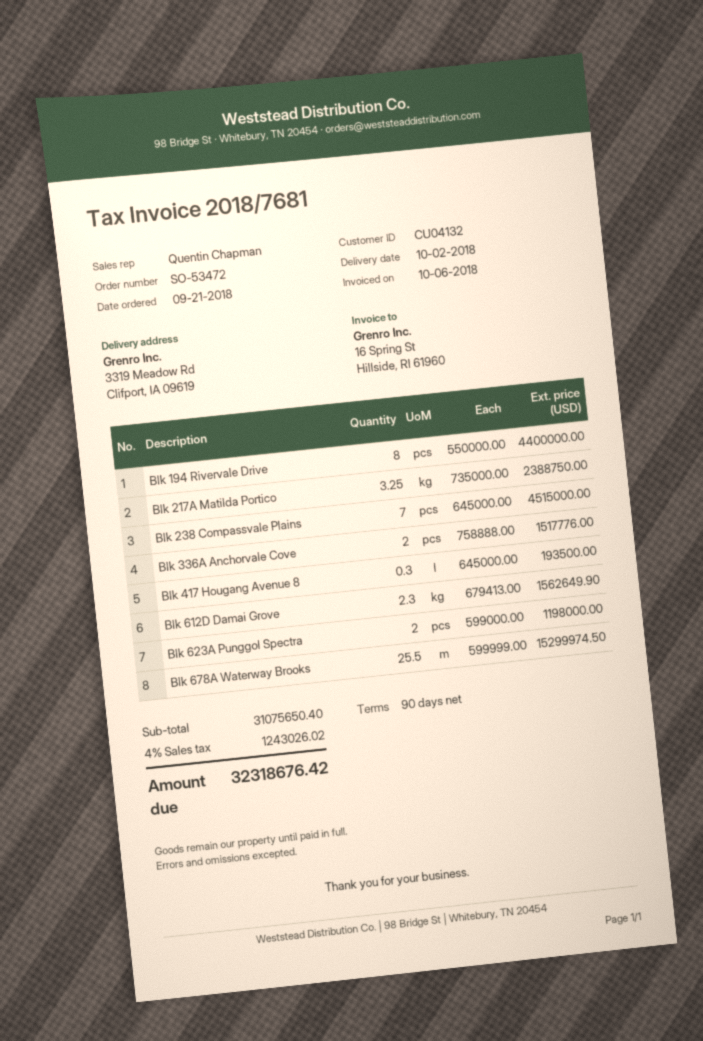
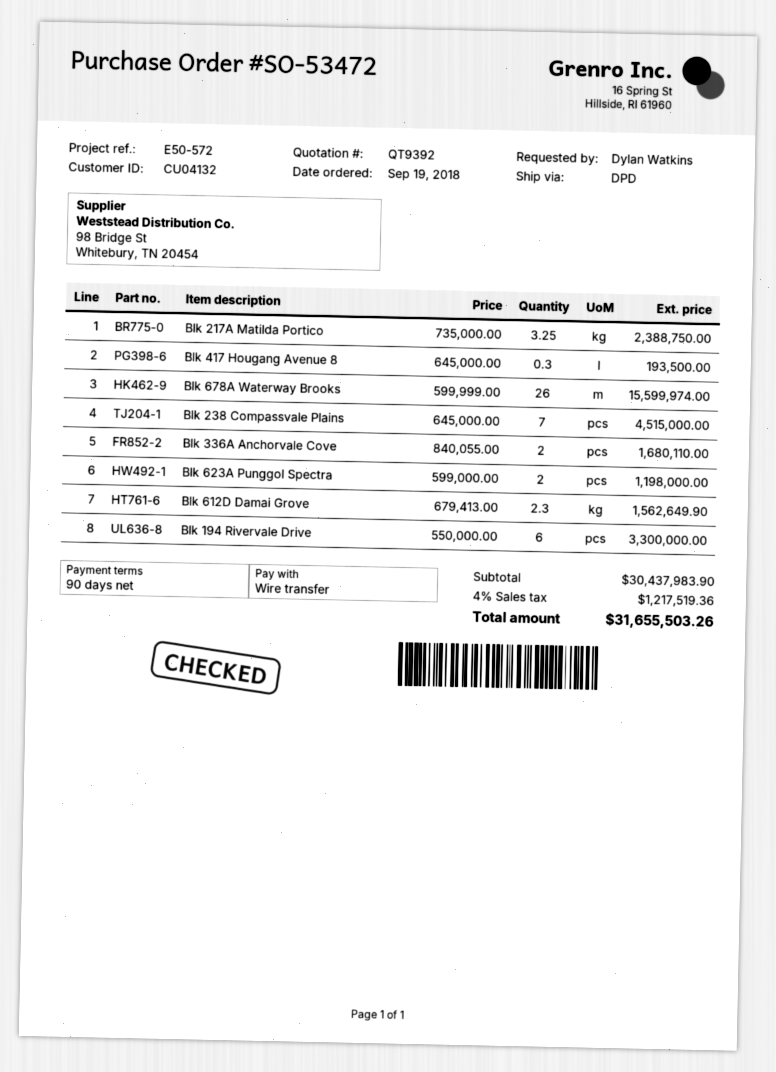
order date: 2018-09-21 -> 2018-09-19
Blk 194 Rivervale Drive: 8 x 550000.00 = 4400000.00 -> 6 x 550000.00 = 3300000.00
Blk 336A Anchorvale Cove: 2 x 758888.00 = 1517776.00 -> 2 x 840055.00 = 1680110.00
Blk 678A Waterway Brooks: 25.5 x 599999.00 = 15299974.50 -> 26 x 599999.00 = 15599974.00
subtotal: 31075650.40 -> 30437983.90
tax: 4% = 1243026.02 -> 4% = 1217519.36
total: 32318676.42 -> 31655503.26

